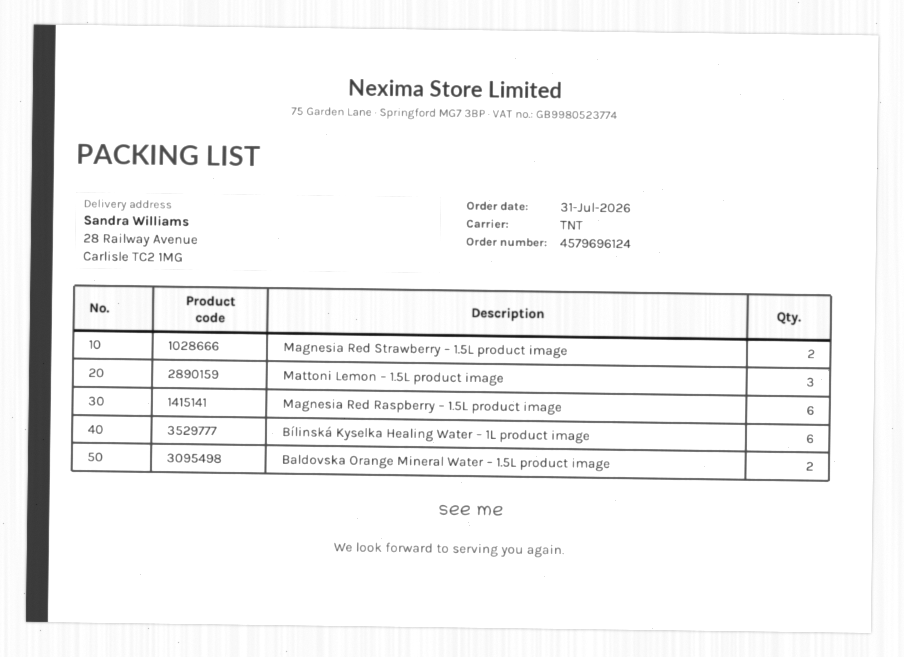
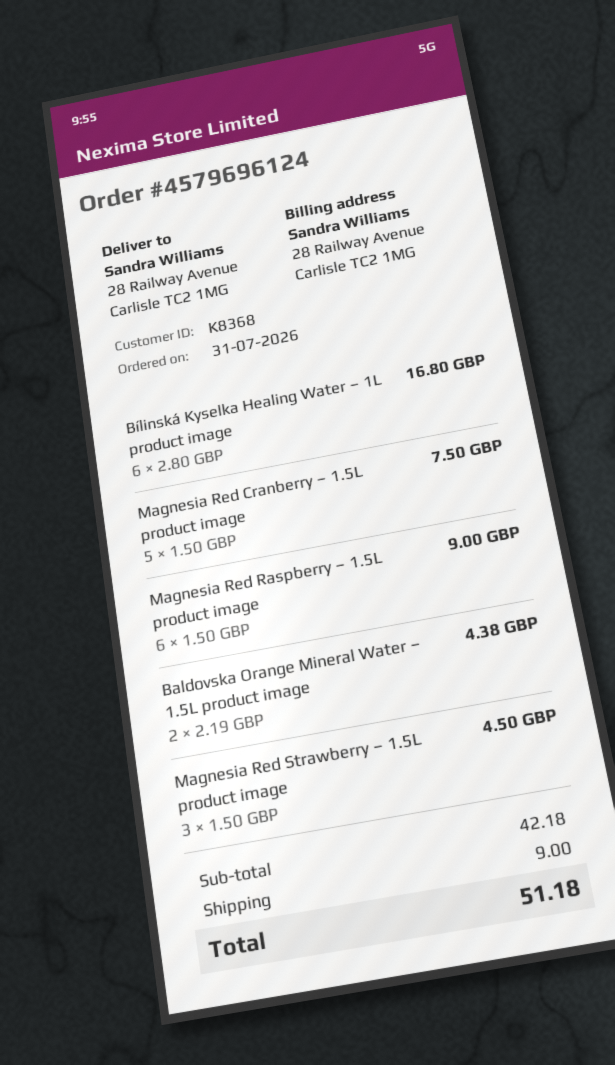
Magnesia Red Strawberry – 1.5L product image: 2 -> 3
Mattoni Lemon – 1.5L product image: 3 -> none
Magnesia Red Cranberry – 1.5L product image: none -> 5

